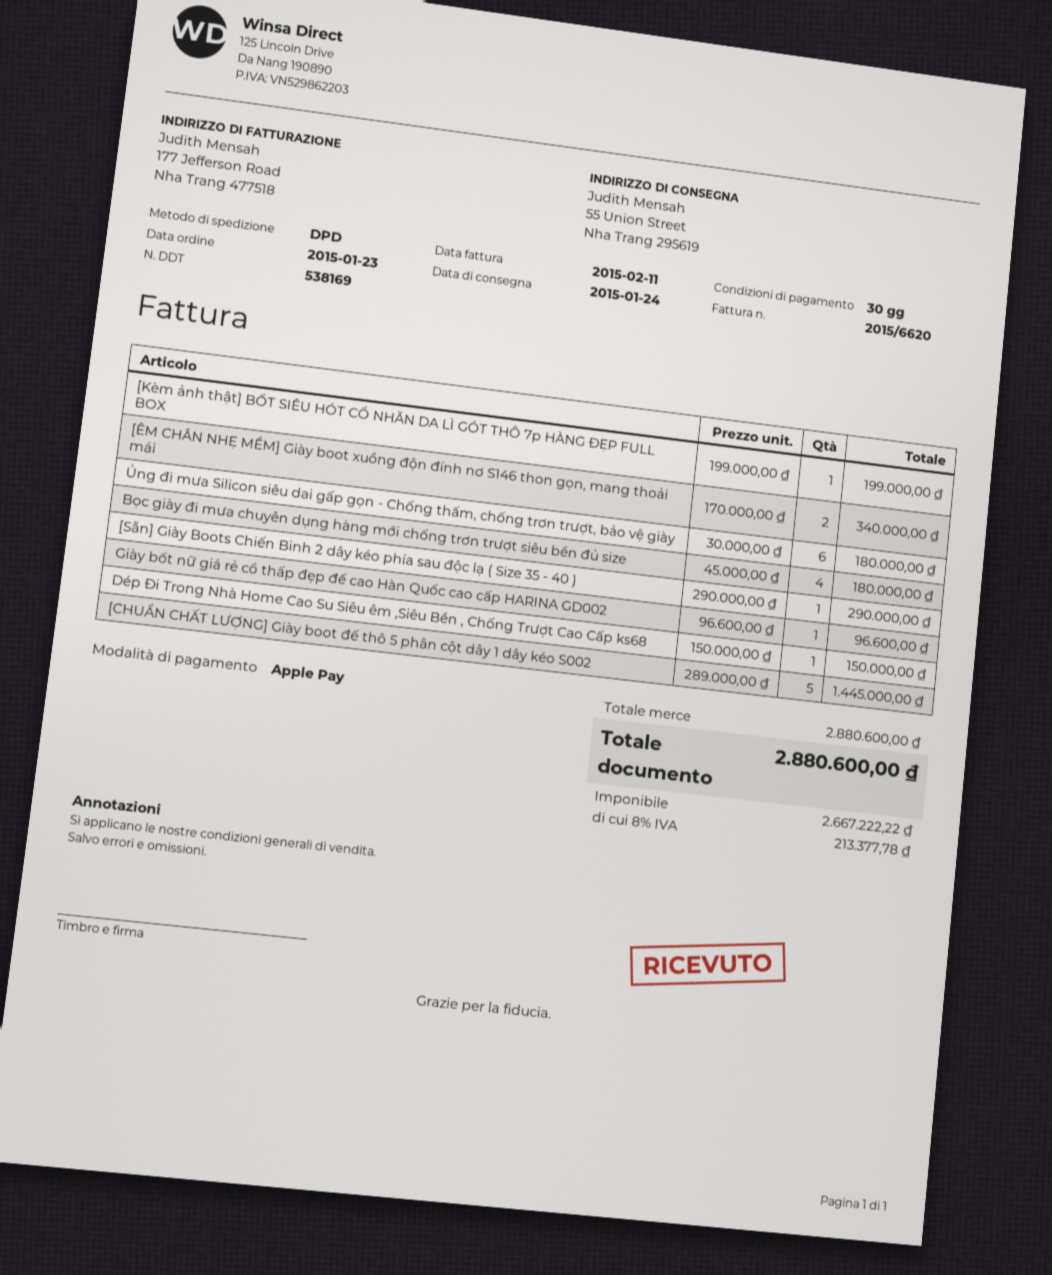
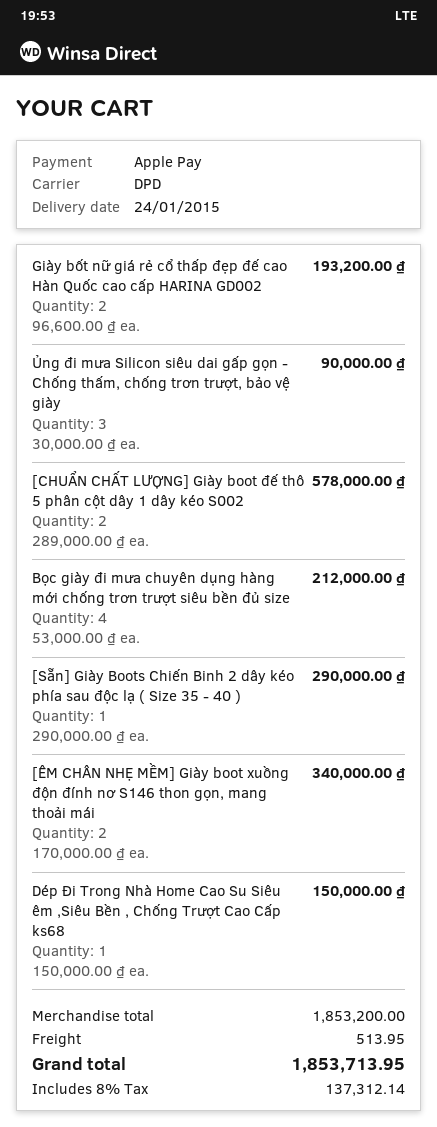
[Kèm ảnh thật] BỐT SIÊU HÓT CỔ NHĂN DA LÌ GÓT THÔ 7p HÀNG ĐẸP FULL BOX: 1 x 199000.00 = 199000.00 -> none
Ủng đi mưa Silicon siêu dai gấp gọn - Chống thấm, chống trơn trượt, bảo vệ giày: 6 x 30000.00 = 180000.00 -> 3 x 30000.00 = 90000.00
Bọc giày đi mưa chuyên dụng hàng mới chống trơn trượt siêu bền đủ size: 4 x 45000.00 = 180000.00 -> 4 x 53000.00 = 212000.00
Giày bốt nữ giá rẻ cổ thấp đẹp đế cao Hàn Quốc cao cấp HARINA GD002: 1 x 96600.00 = 96600.00 -> 2 x 96600.00 = 193200.00
[CHUẨN CHẤT LƯỢNG] Giày boot đế thô 5 phân cột dây 1 dây kéo S002: 5 x 289000.00 = 1445000.00 -> 2 x 289000.00 = 578000.00
subtotal: 2880600.00 -> 1853200.00
shipping: none -> 513.95
tax: 8% = 213377.78 -> 8% = 137312.14
total: 2880600.00 -> 1853713.95

